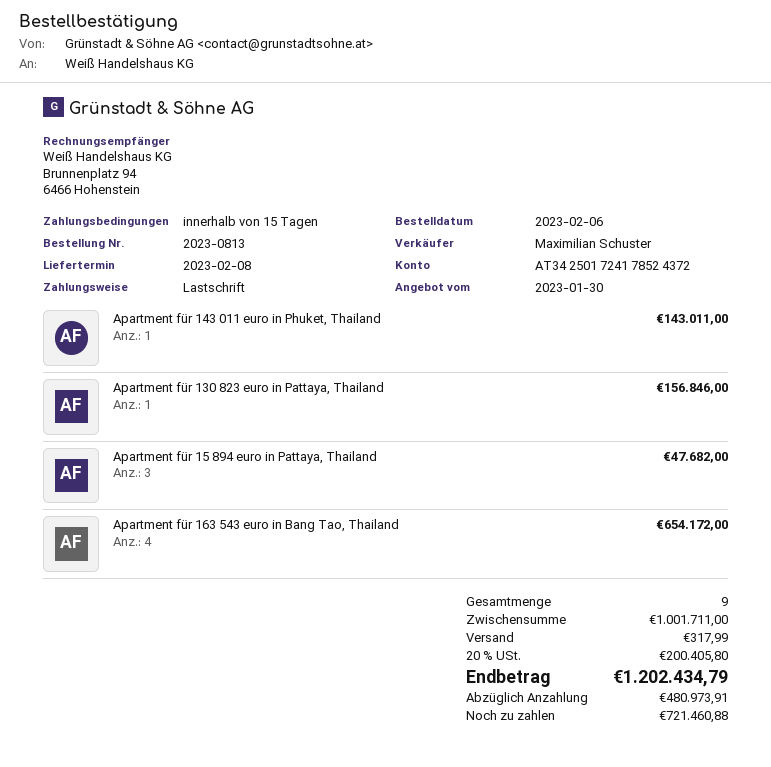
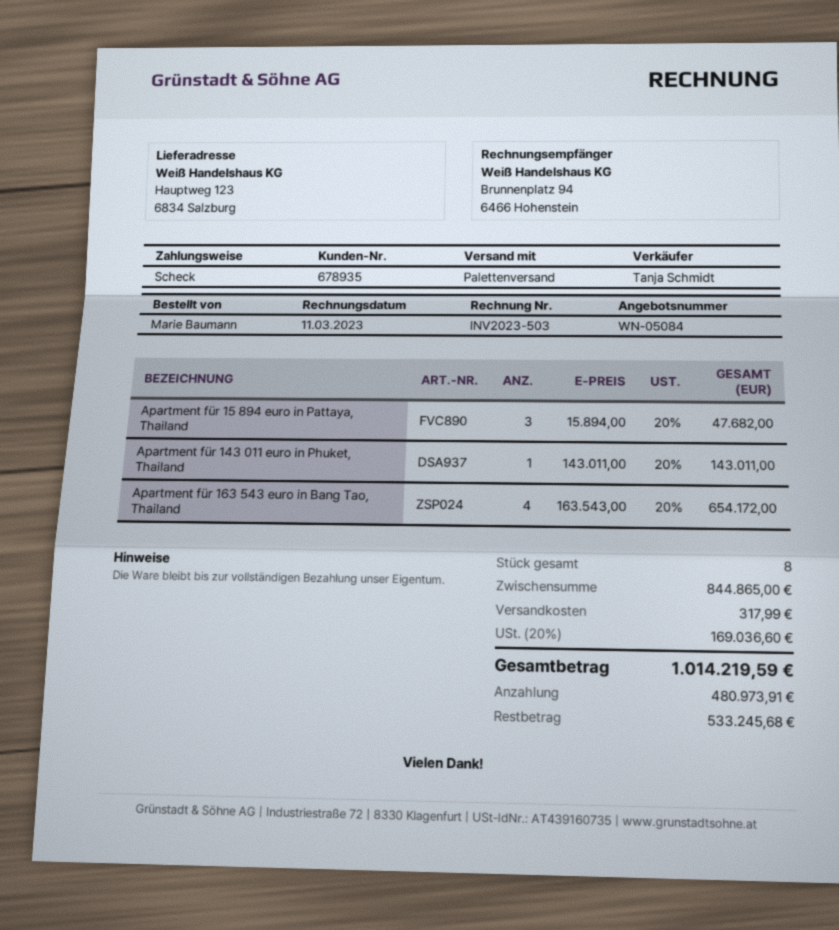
sales rep: Maximilian Schuster -> Tanja Schmidt
payment method: direct debit -> cheque
Apartment für 130 823 euro in Pattaya, Thailand: 1 for 156846.00 -> none
total quantity: 9 -> 8
subtotal: 1001711.00 -> 844865.00
tax: 20% = 200405.80 -> 20% = 169036.60
total: 1202434.79 -> 1014219.59
balance: 721460.88 -> 533245.68

